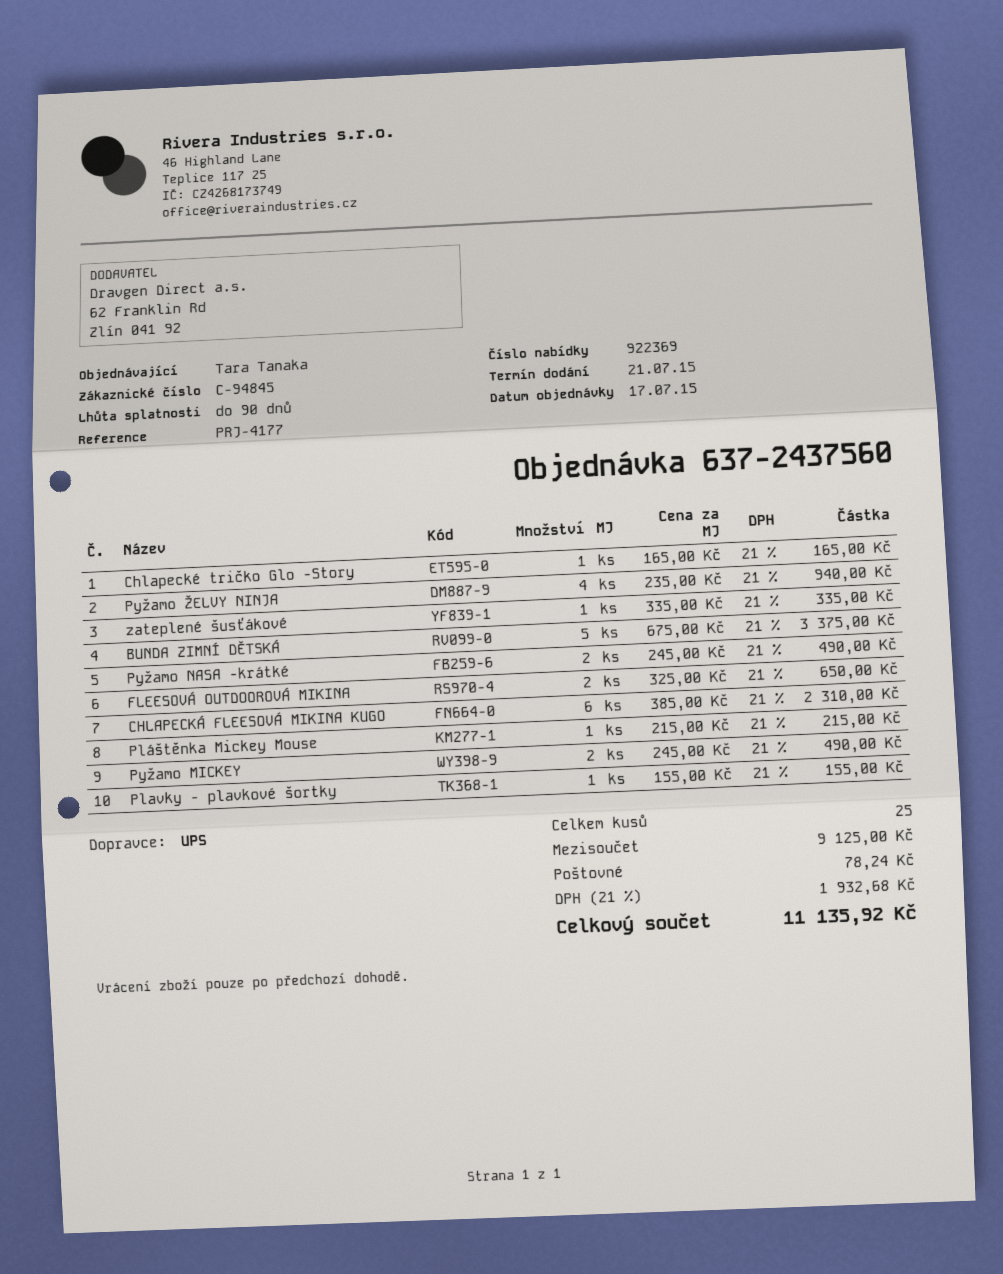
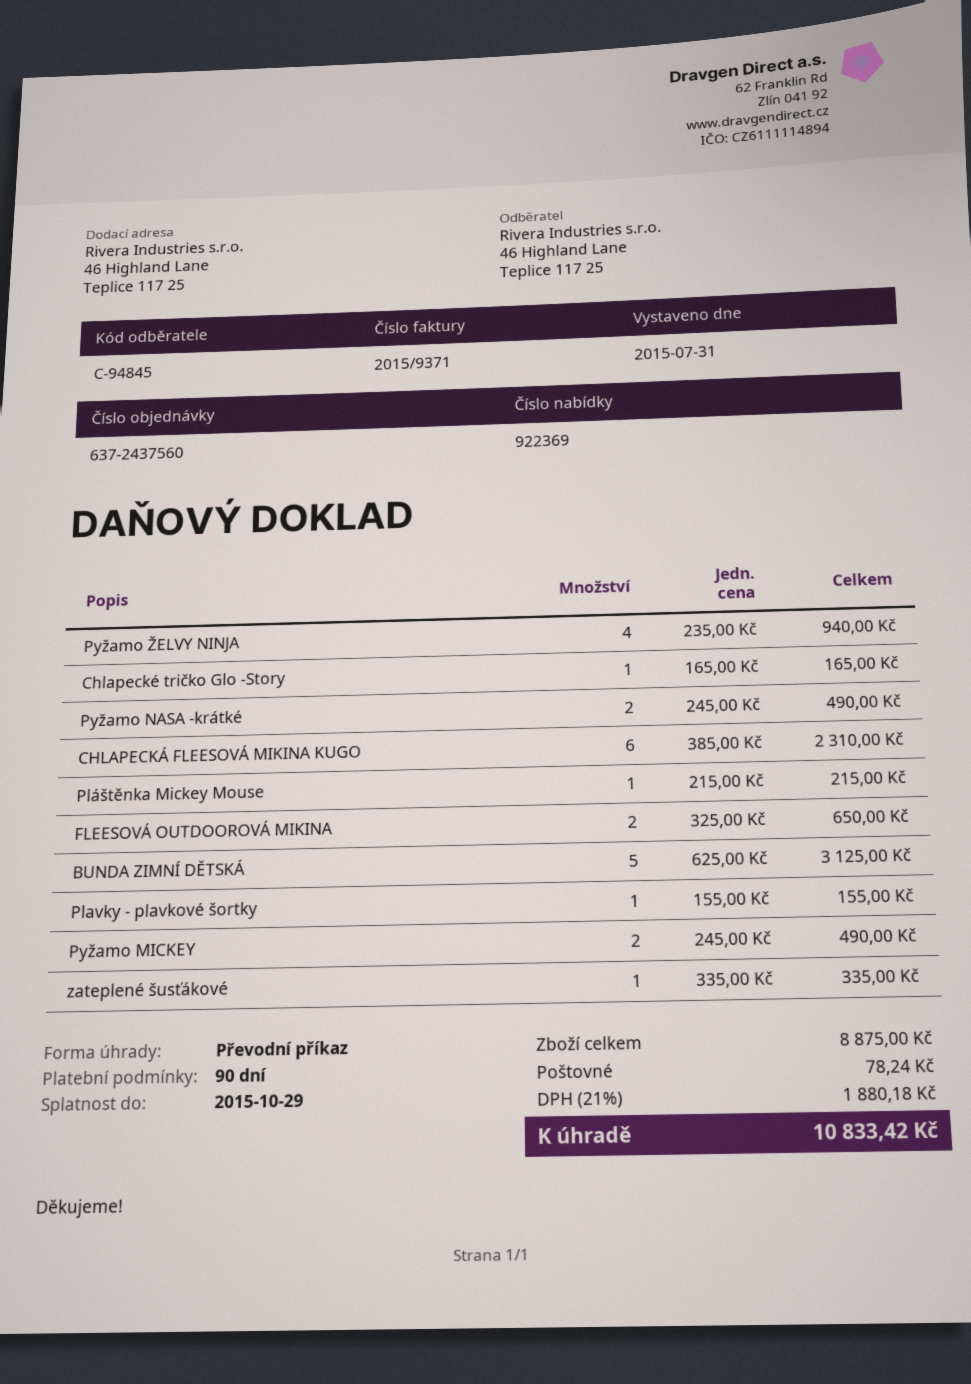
BUNDA ZIMNÍ DĚTSKÁ: 5 x 675.00 = 3375.00 -> 5 x 625.00 = 3125.00
subtotal: 9125.00 -> 8875.00
tax: 21% = 1932.68 -> 21% = 1880.18
total: 11135.92 -> 10833.42

